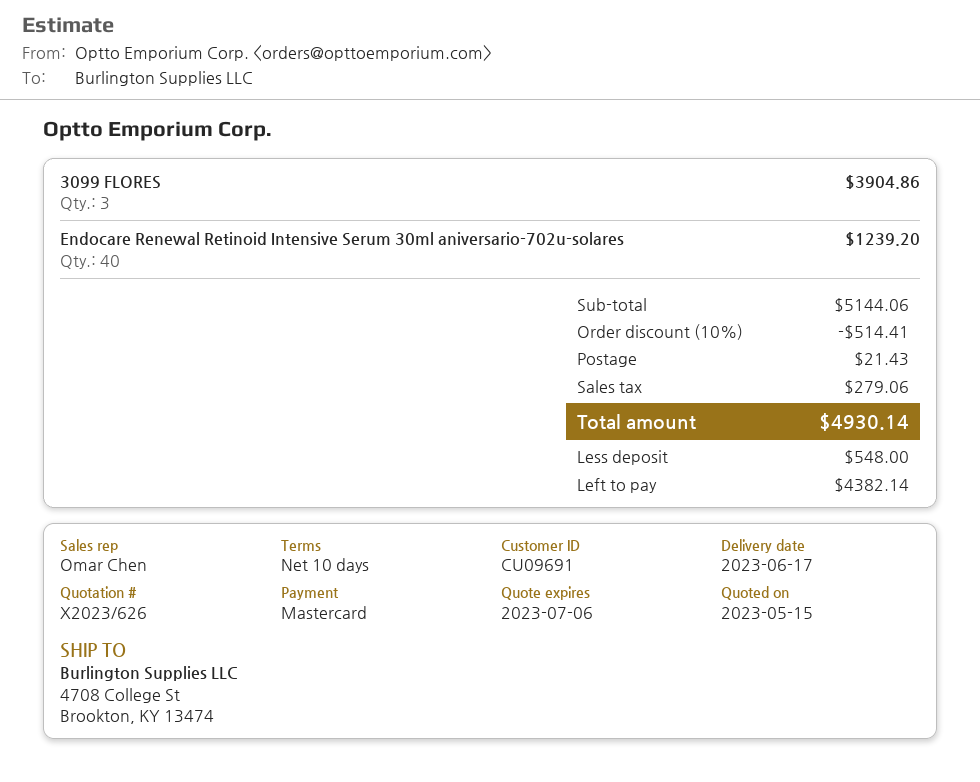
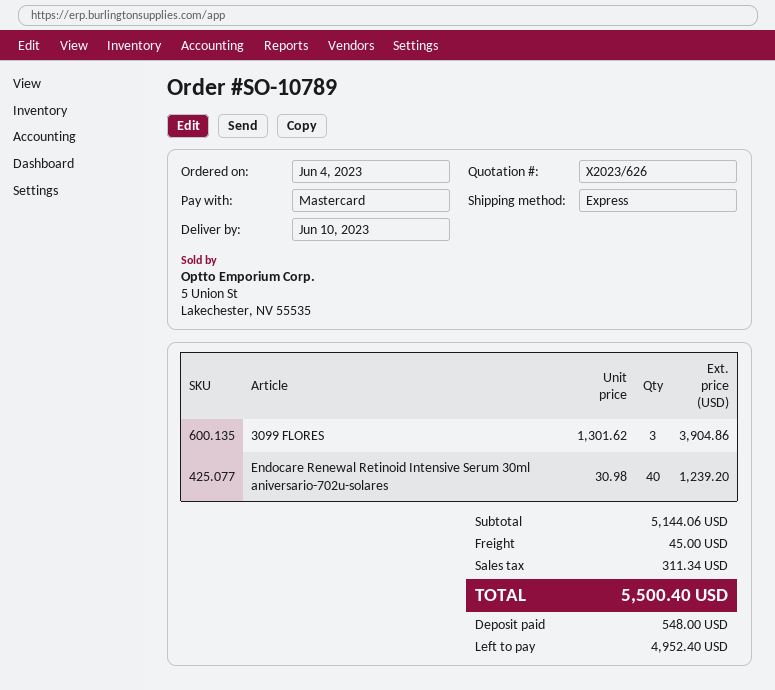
delivery date: 2023-06-17 -> 2023-06-10
discount: 10% = 514.41 -> none
shipping: 21.43 -> 45.00
tax: 279.06 -> 311.34
total: 4930.14 -> 5500.40
balance: 4382.14 -> 4952.40

